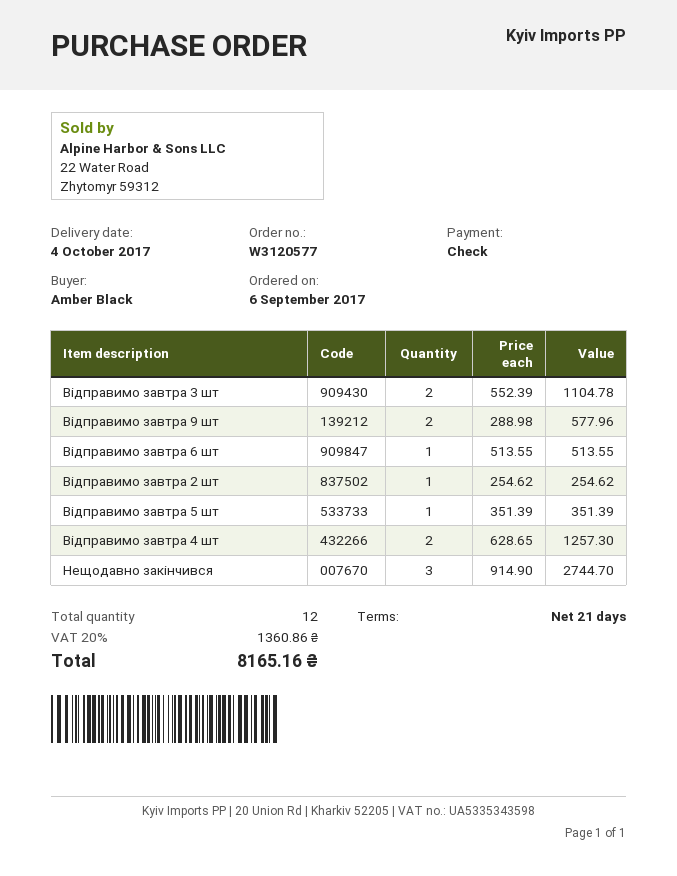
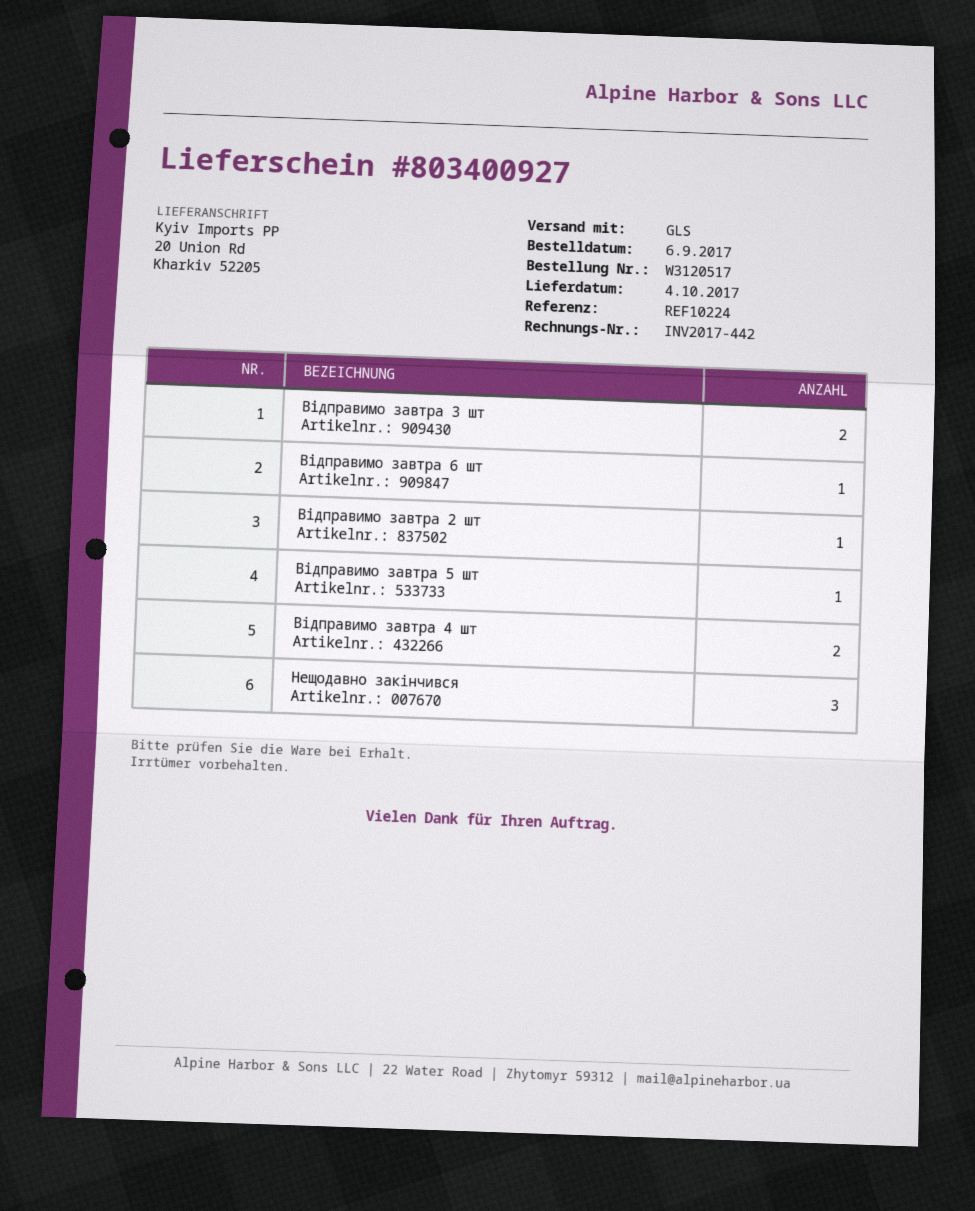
order number: W3120577 -> W3120517
Відправимо завтра 9 шт: 2 -> none

